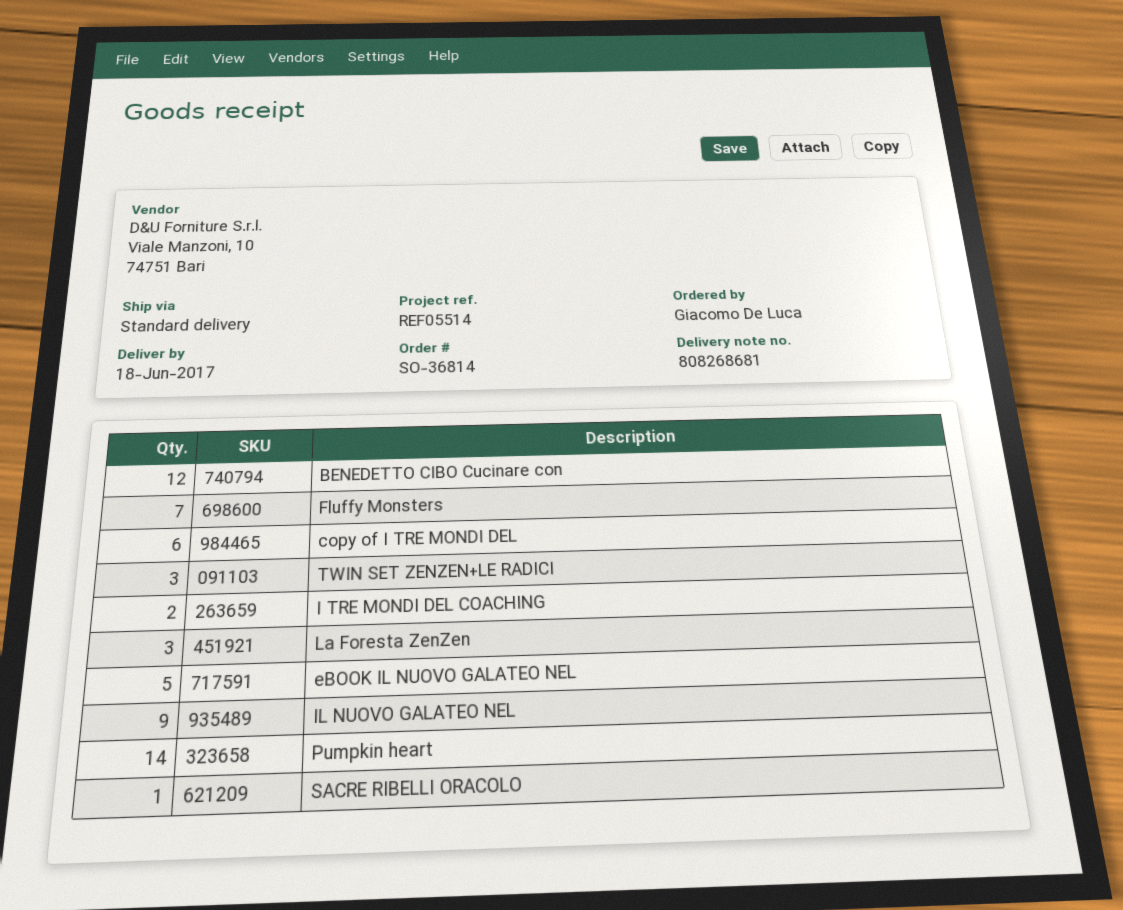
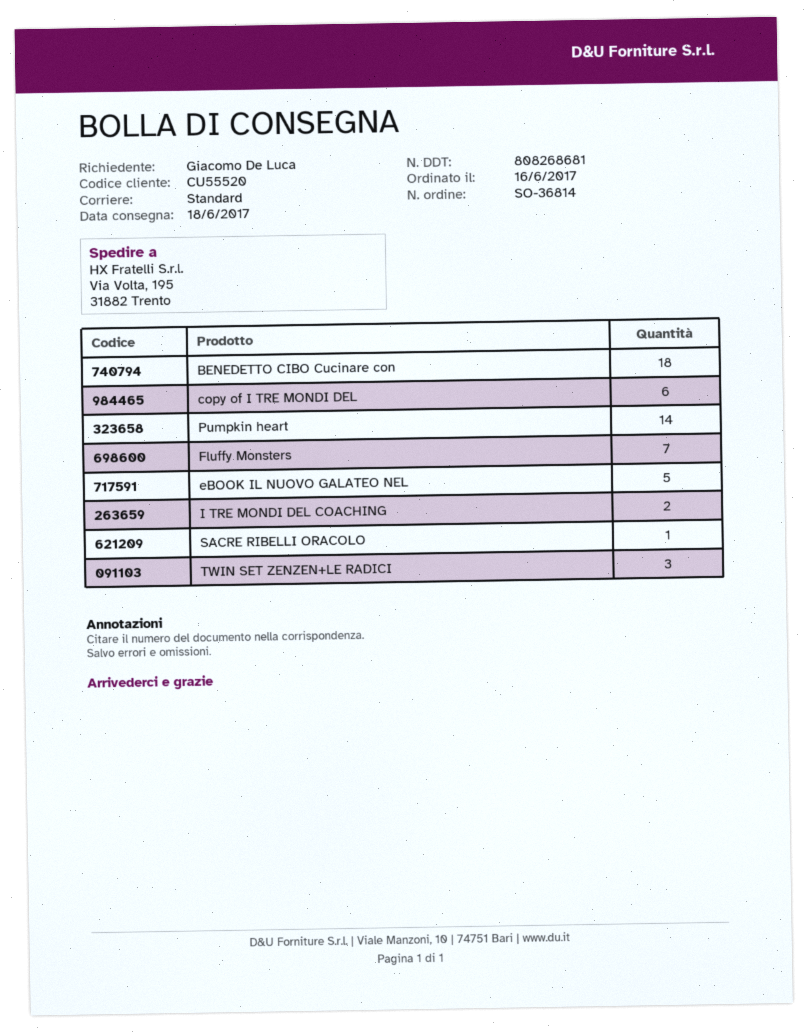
BENEDETTO CIBO Cucinare con: 12 -> 18
La Foresta ZenZen: 3 -> none
IL NUOVO GALATEO NEL: 9 -> none

